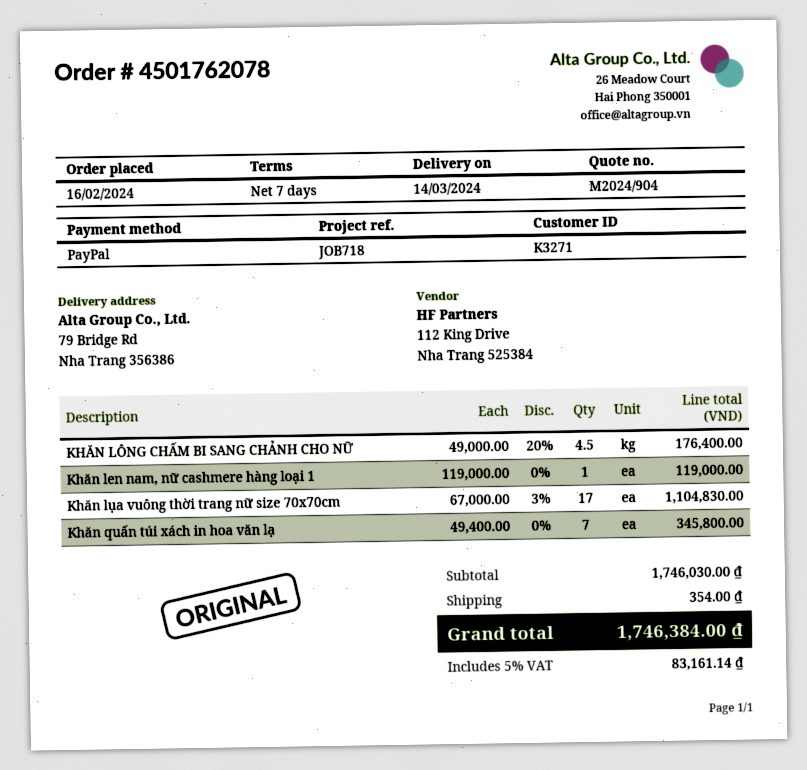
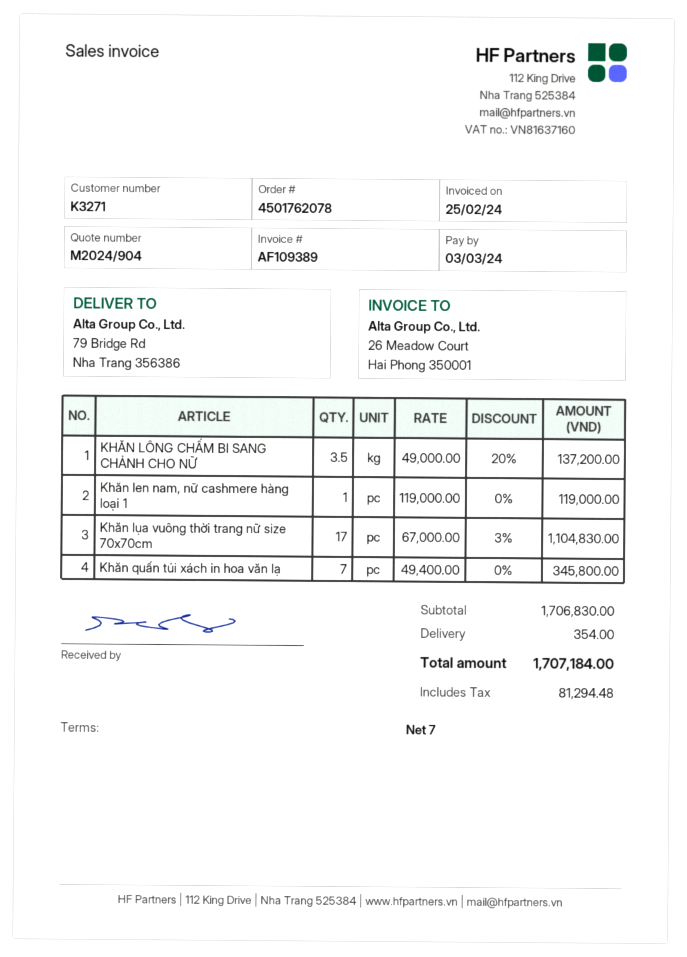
KHĂN LÔNG CHẤM BI SANG CHẢNH CHO NỮ: 4.5 x 49000.00 - 20% = 176400.00 -> 3.5 x 49000.00 - 20% = 137200.00
subtotal: 1746030.00 -> 1706830.00
tax: 83161.14 -> 81294.48
total: 1746384.00 -> 1707184.00

